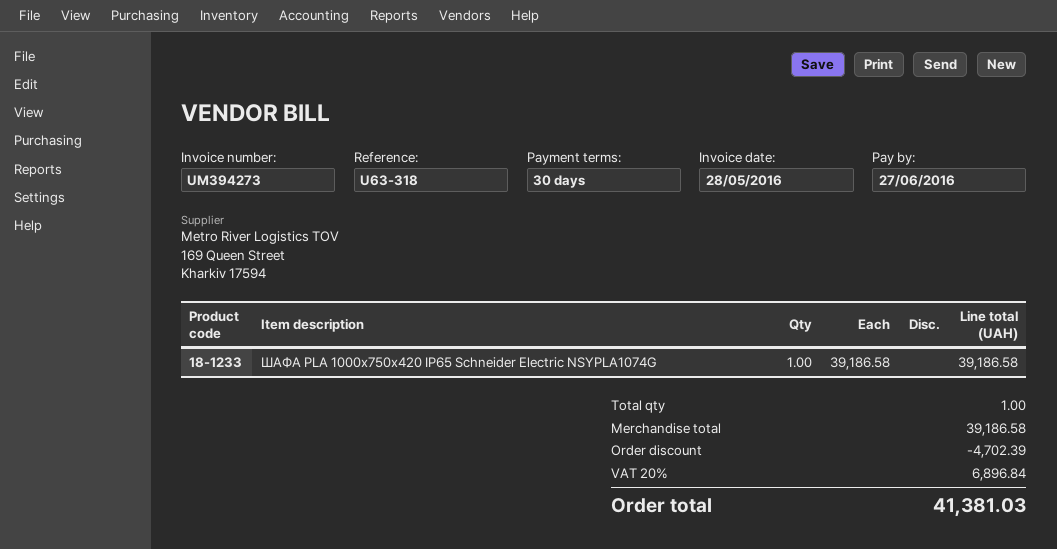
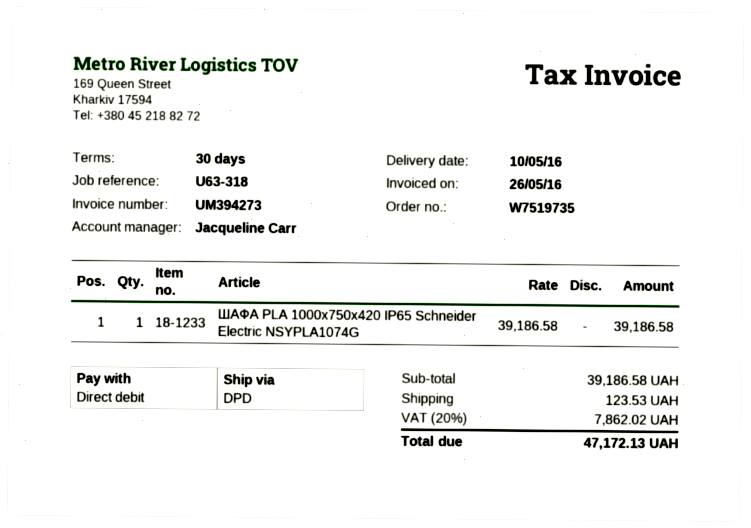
invoice date: 2016-05-28 -> 2016-05-26
discount: 4702.39 -> none
shipping: none -> 123.53
tax: 20% = 6896.84 -> 20% = 7862.02
total: 41381.03 -> 47172.13

